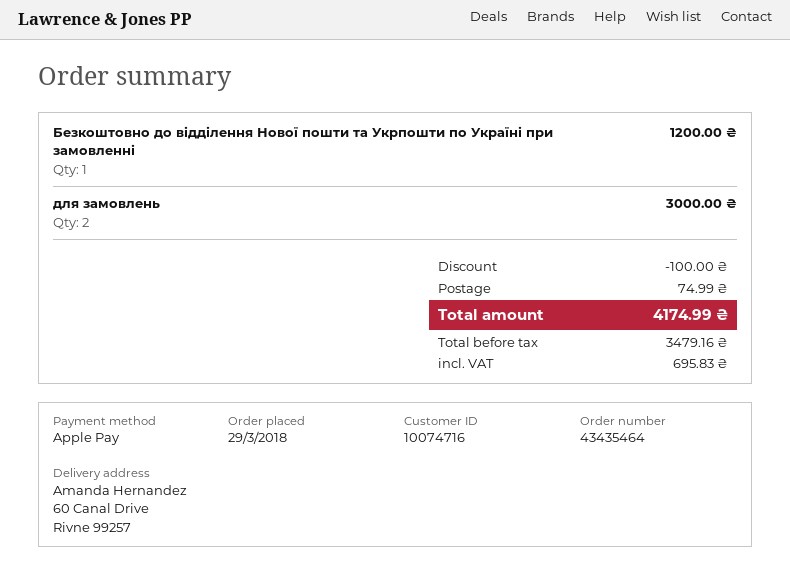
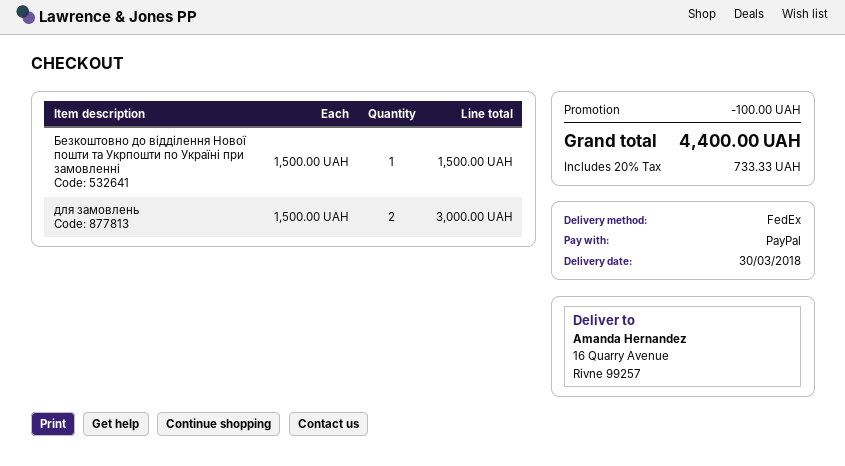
payment method: Apple Pay -> PayPal
ship to: 60 Canal Drive, Rivne 99257 -> 16 Quarry Avenue, Rivne 99257
Безкоштовно до відділення Нової пошти та Укрпошти по Україні при замовленні: 1 for 1200.00 -> 1 for 1500.00
shipping: 74.99 -> none
tax: 695.83 -> 733.33
total: 4174.99 -> 4400.00

